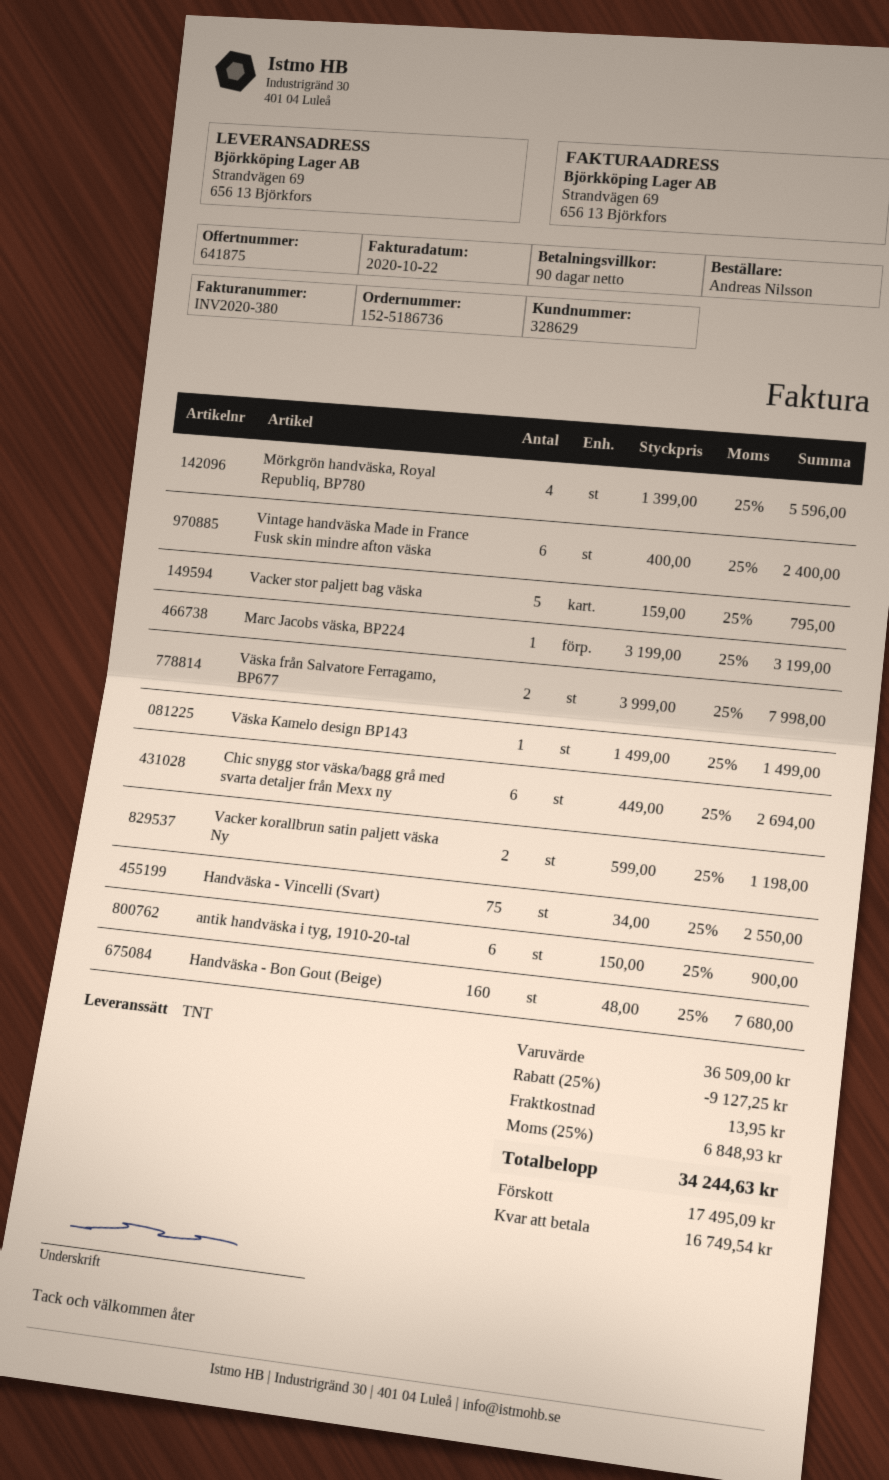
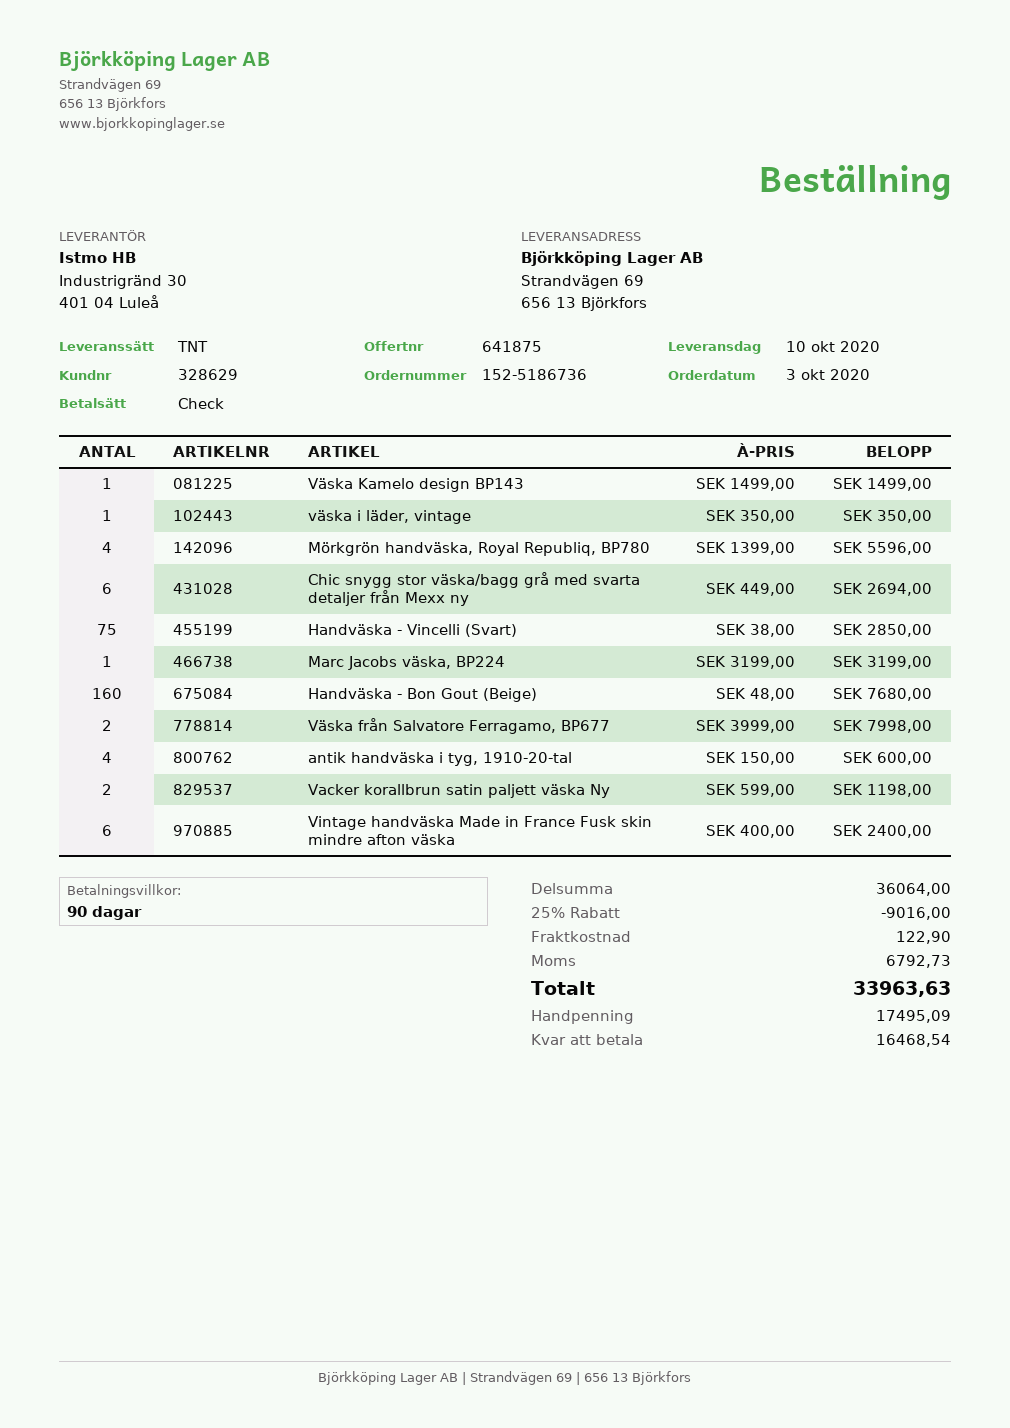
Vacker stor paljett bag väska: 5 x 159.00 = 795.00 -> none
Handväska - Vincelli (Svart): 75 x 34.00 = 2550.00 -> 75 x 38.00 = 2850.00
antik handväska i tyg, 1910-20-tal: 6 x 150.00 = 900.00 -> 4 x 150.00 = 600.00
väska i läder, vintage: none -> 1 x 350.00 = 350.00
subtotal: 36509.00 -> 36064.00
discount: 25% = 9127.25 -> 25% = 9016.00
shipping: 13.95 -> 122.90
tax: 6848.93 -> 6792.73
total: 34244.63 -> 33963.63
balance: 16749.54 -> 16468.54

